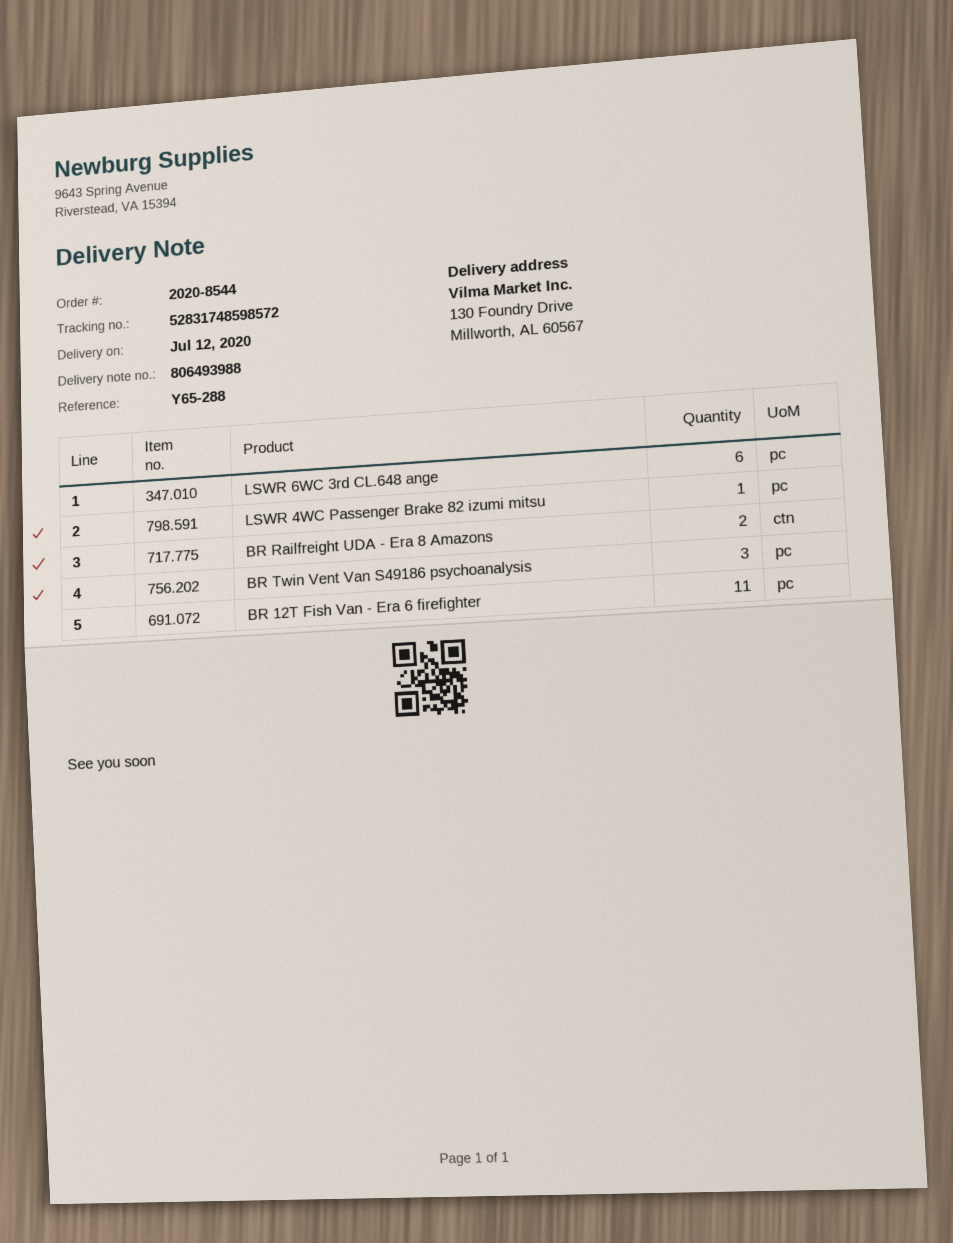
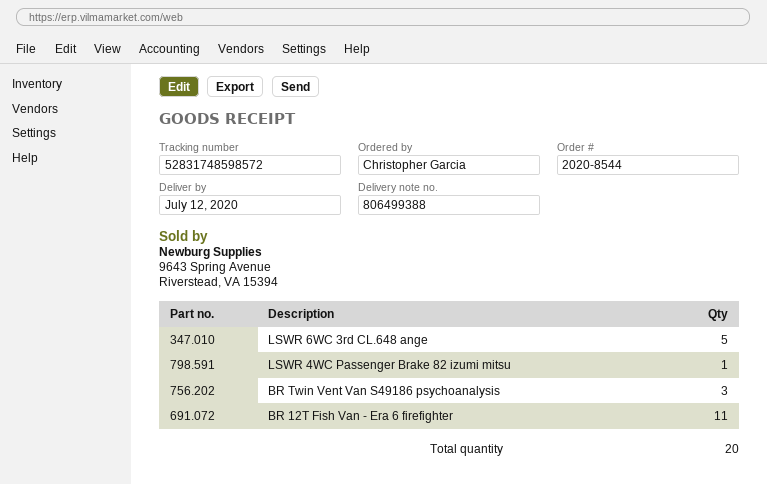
delivery note number: 806493988 -> 806499388
LSWR 6WC 3rd CL.648 ange: 6 -> 5
BR Railfreight UDA - Era 8 Amazons: 2 -> none

